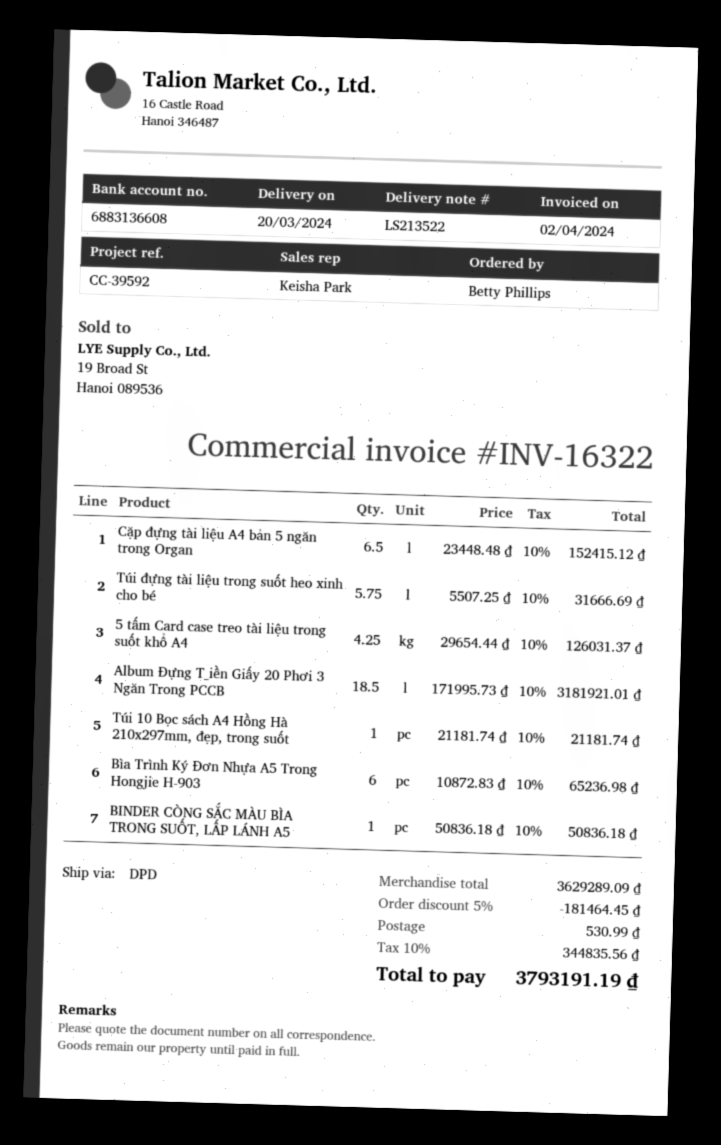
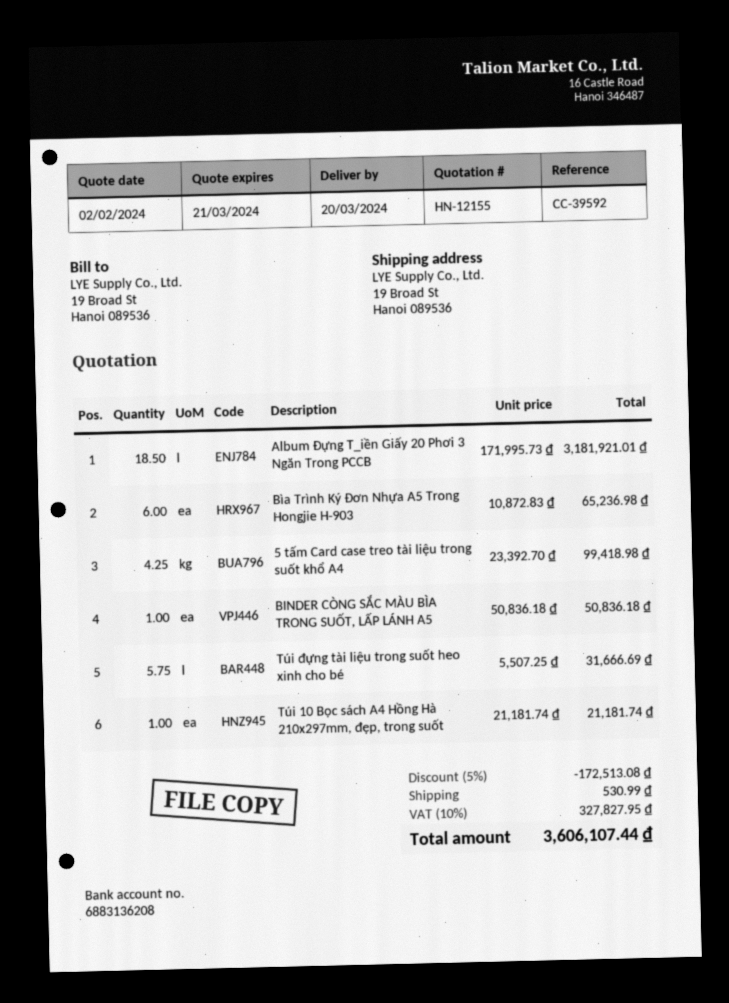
bank account: 6883136608 -> 6883136208
Cặp đựng tài liệu A4 bản 5 ngăn trong Organ: 6.5 x 23448.48 = 152415.12 -> none
5 tấm Card case treo tài liệu trong suốt khổ A4: 4.25 x 29654.44 = 126031.37 -> 4.25 x 23392.70 = 99418.98
discount: 5% = 181464.45 -> 5% = 172513.08
tax: 10% = 344835.56 -> 10% = 327827.95
total: 3793191.19 -> 3606107.44

